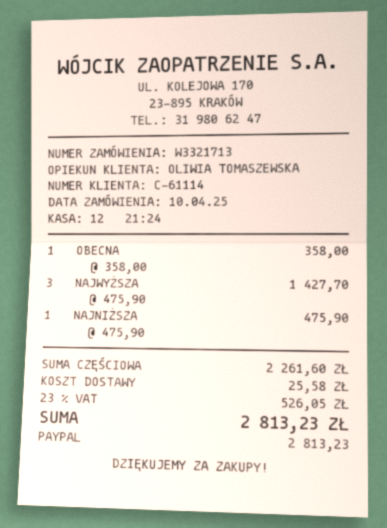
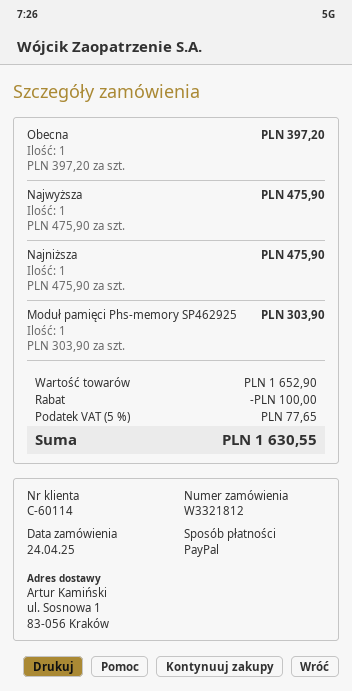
order number: W3321713 -> W3321812
order date: 2025-04-10 -> 2025-04-24
customer number: C-61114 -> C-60114
OBECNA: 1 x 358.00 = 358.00 -> 1 x 397.20 = 397.20
NAJWYŻSZA: 3 x 475.90 = 1427.70 -> 1 x 475.90 = 475.90
Moduł pamięci Phs-memory SP462925: none -> 1 x 303.90 = 303.90
subtotal: 2261.60 -> 1652.90
discount: none -> 100.00
shipping: 25.58 -> none
tax: 23% = 526.05 -> 5% = 77.65
total: 2813.23 -> 1630.55

